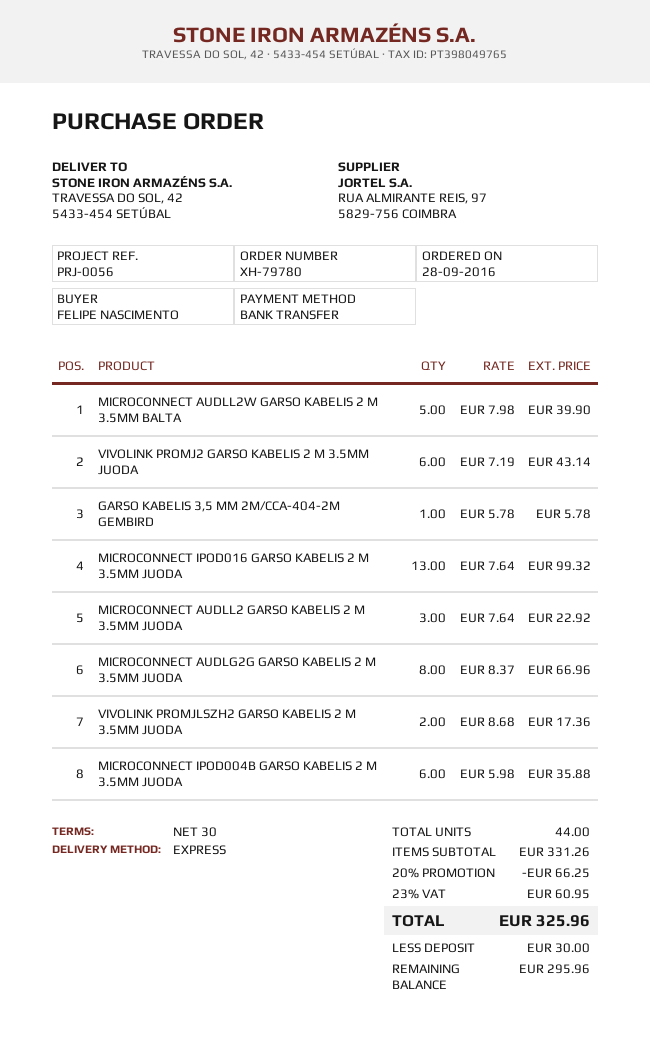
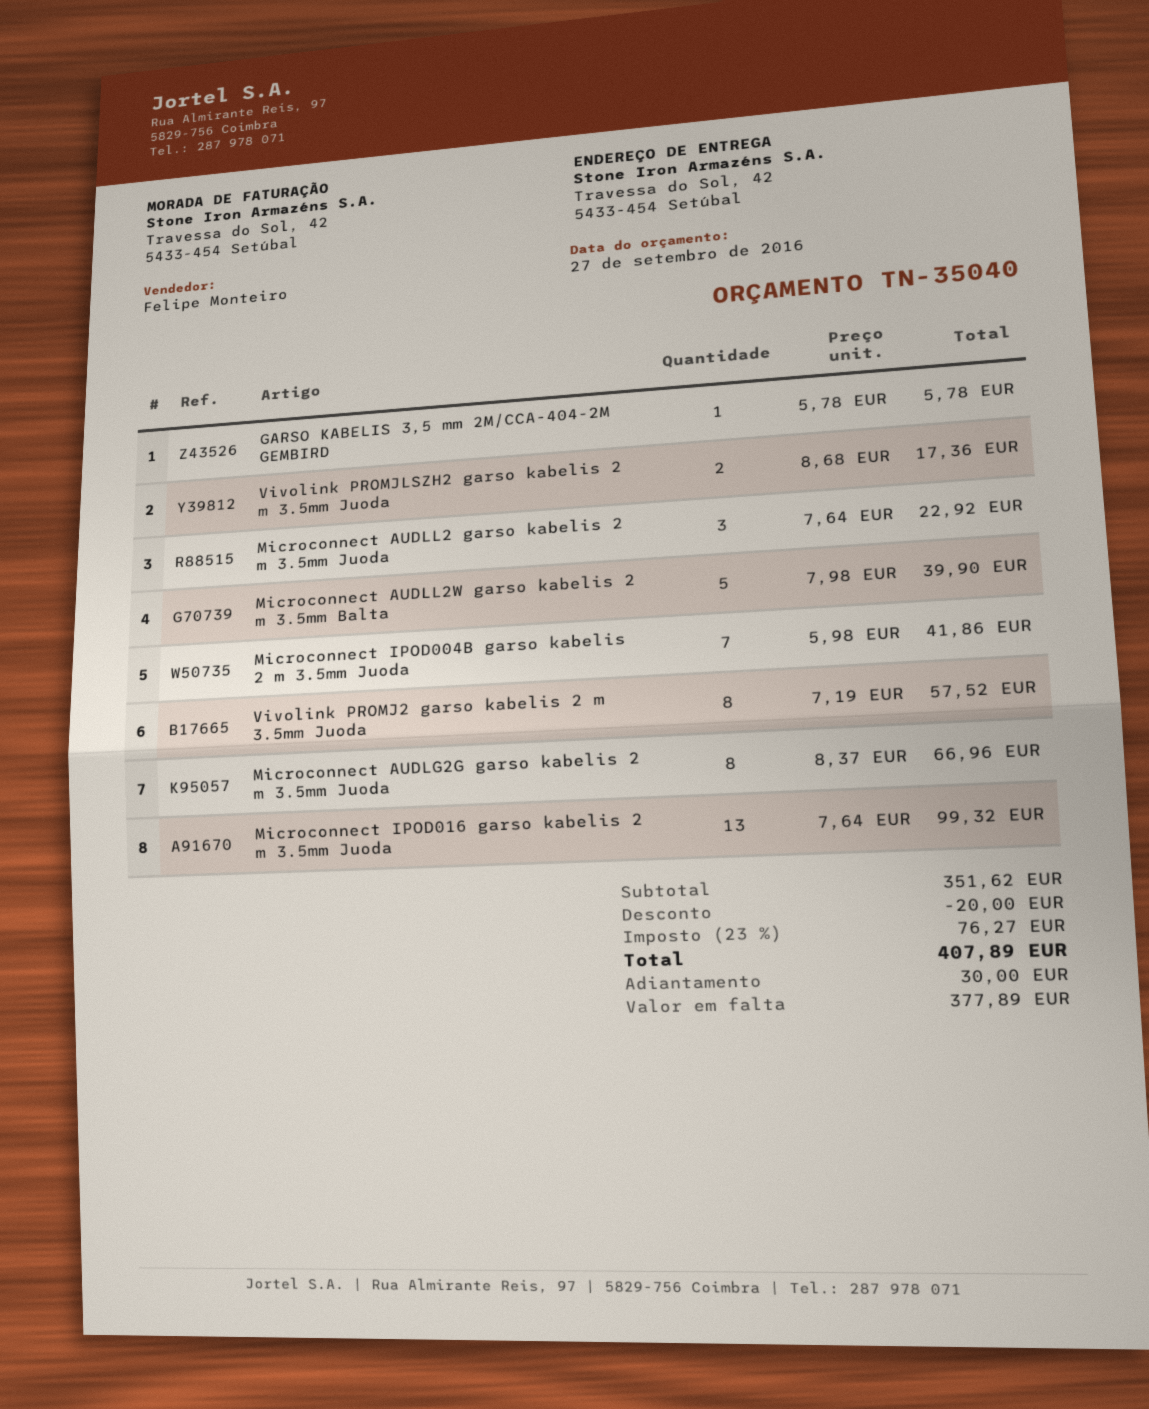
VIVOLINK PROMJ2 GARSO KABELIS 2 M 3.5MM JUODA: 6 x 7.19 = 43.14 -> 8 x 7.19 = 57.52
MICROCONNECT IPOD004B GARSO KABELIS 2 M 3.5MM JUODA: 6 x 5.98 = 35.88 -> 7 x 5.98 = 41.86
subtotal: 331.26 -> 351.62
discount: 66.25 -> 20.00
tax: 23% = 60.95 -> 23% = 76.27
total: 325.96 -> 407.89
balance: 295.96 -> 377.89

